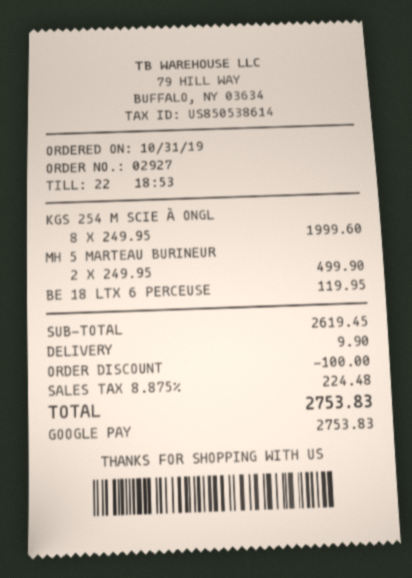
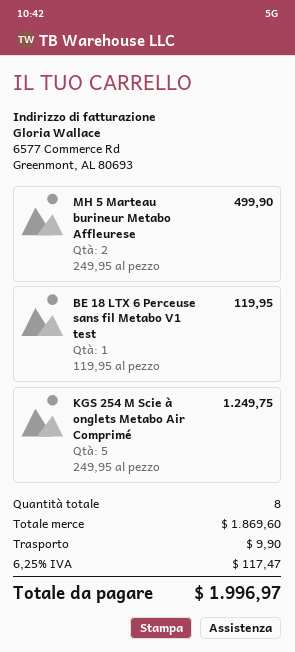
KGS 254 M SCIE À ONGL: 8 x 249.95 = 1999.60 -> 5 x 249.95 = 1249.75
subtotal: 2619.45 -> 1869.60
discount: 100.00 -> none
tax: 8.875% = 224.48 -> 6.25% = 117.47
total: 2753.83 -> 1996.97

